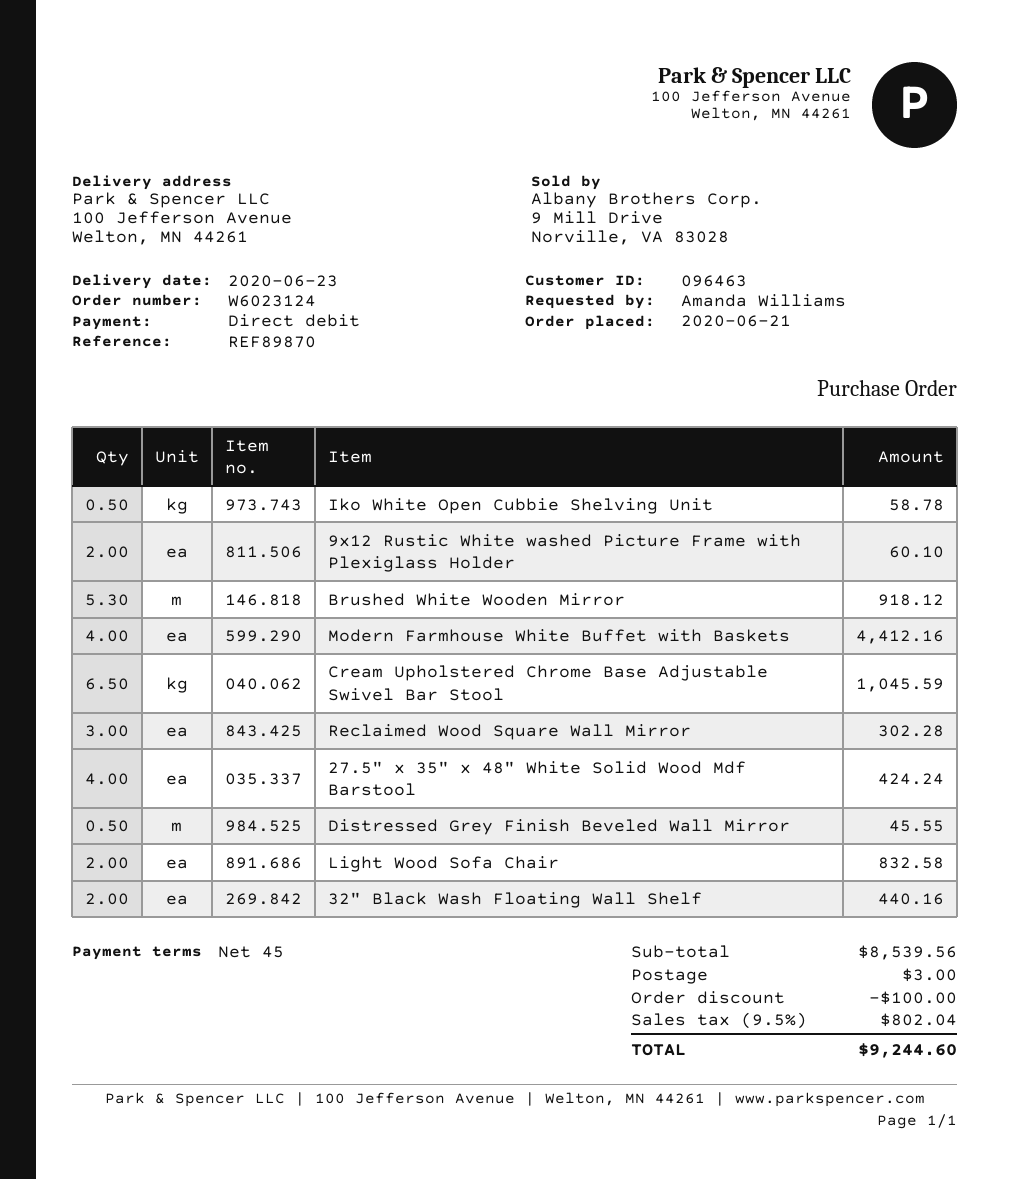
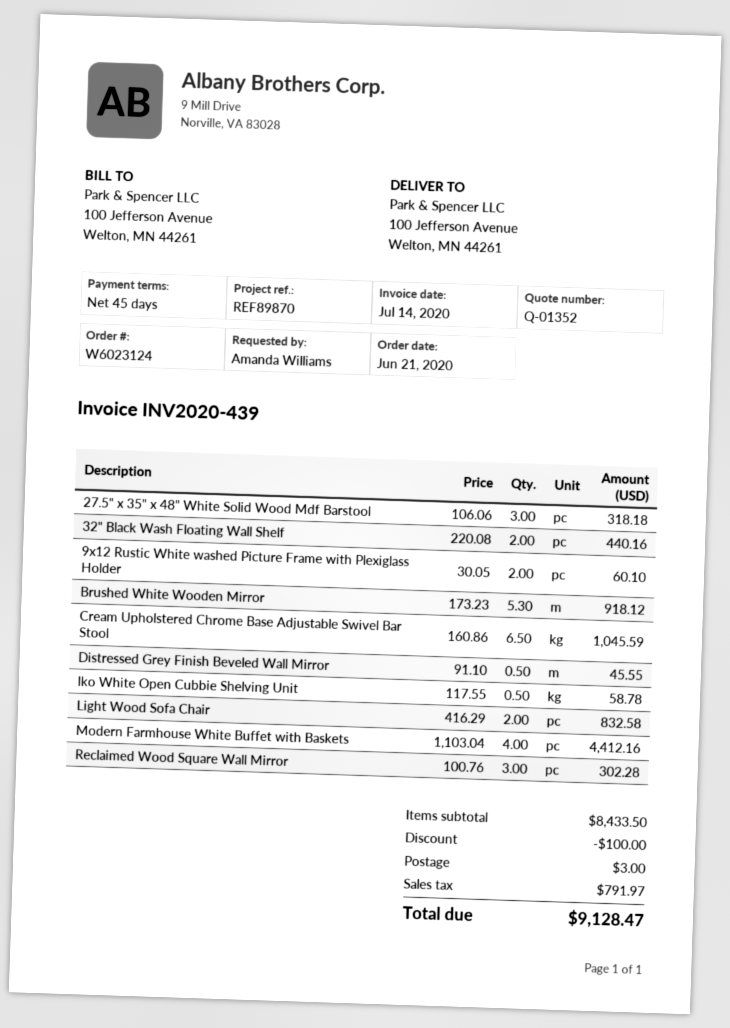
27.5" x 35" x 48" White Solid Wood Mdf Barstool: 4 for 424.24 -> 3 for 318.18
subtotal: 8539.56 -> 8433.50
tax: 802.04 -> 791.97
total: 9244.60 -> 9128.47

